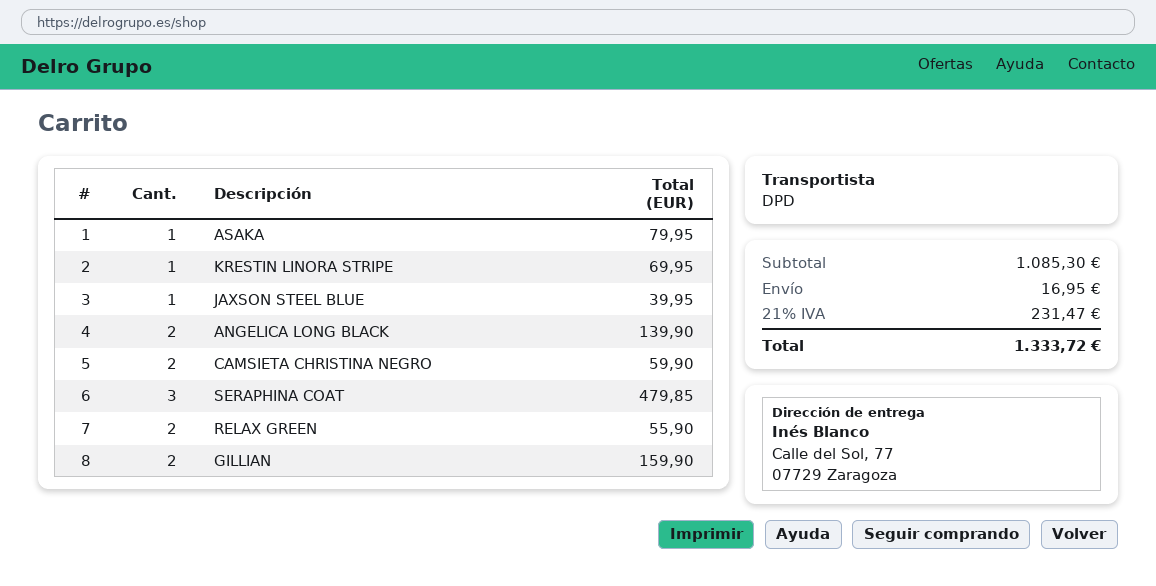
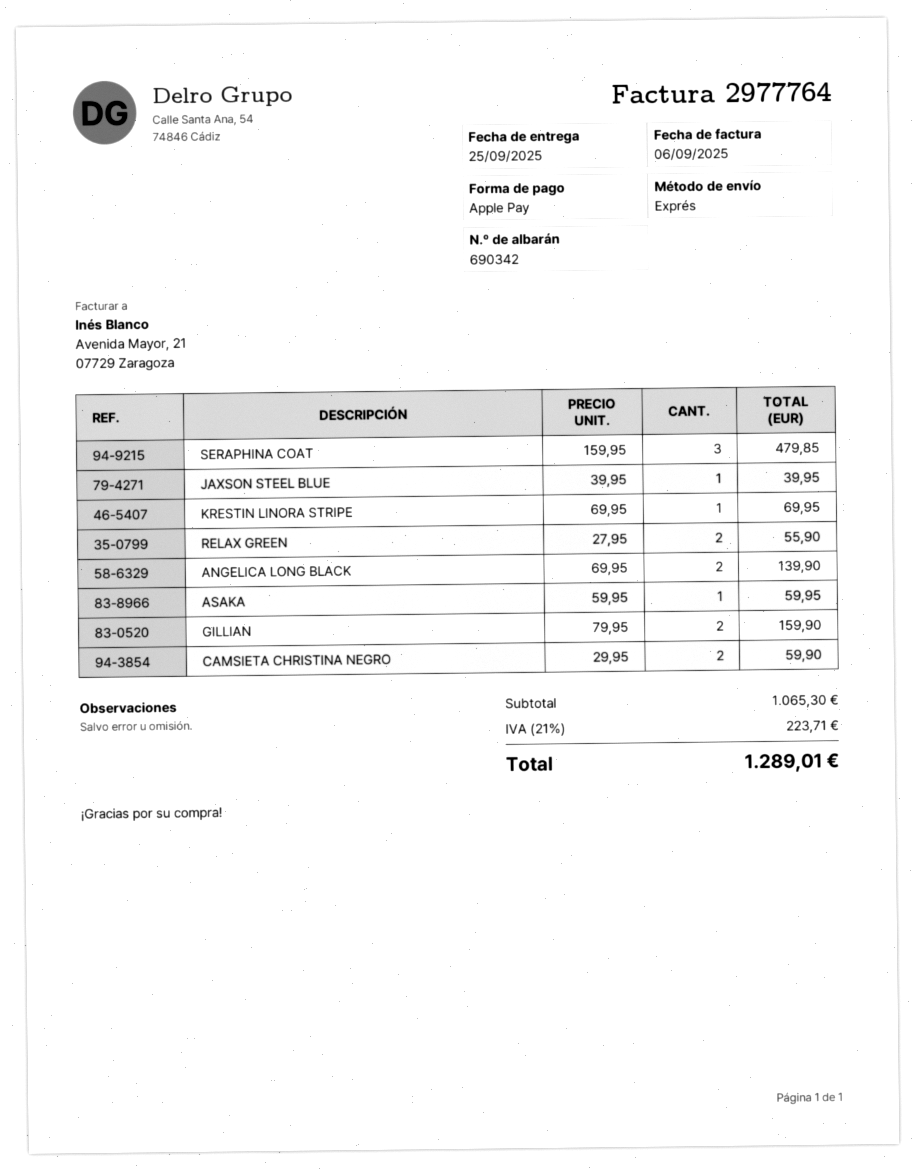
shipping method: DPD -> express
ASAKA: 1 for 79.95 -> 1 for 59.95
subtotal: 1085.30 -> 1065.30
shipping: 16.95 -> none
tax: 21% = 231.47 -> 21% = 223.71
total: 1333.72 -> 1289.01

